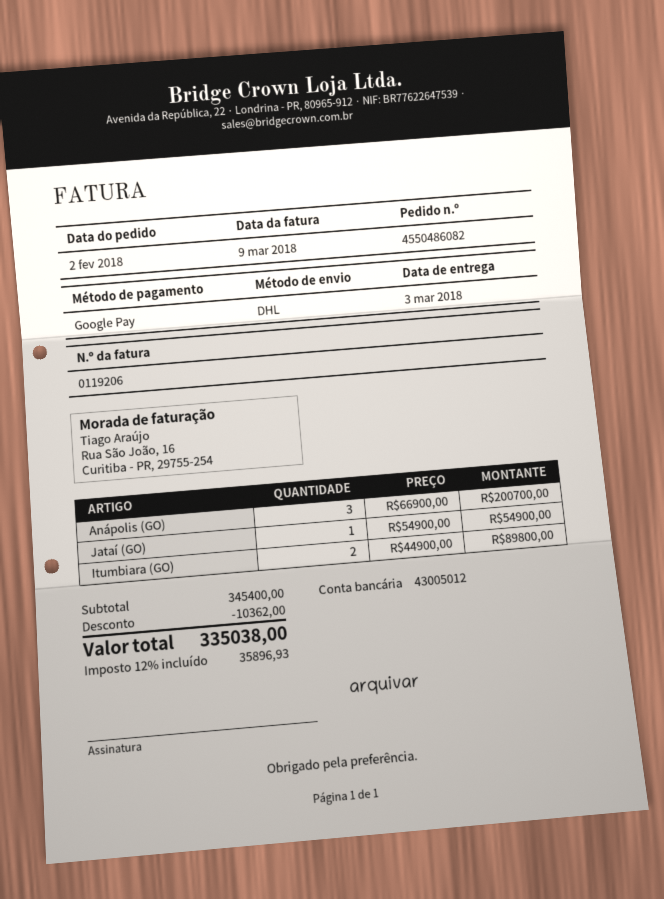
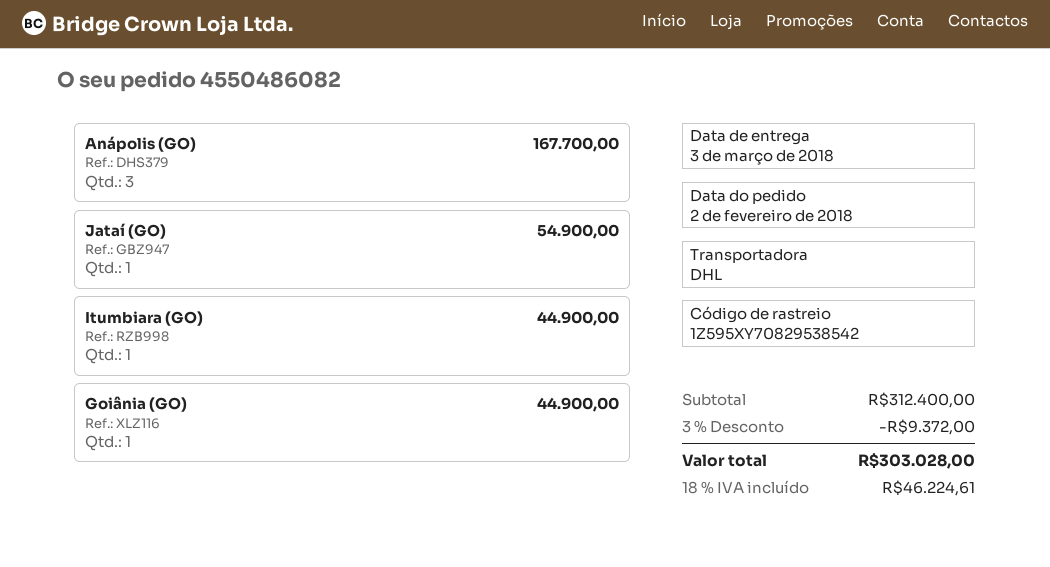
Anápolis (GO): 3 for 200700.00 -> 3 for 167700.00
Itumbiara (GO): 2 for 89800.00 -> 1 for 44900.00
Goiânia (GO): none -> 1 for 44900.00
subtotal: 345400.00 -> 312400.00
discount: 10362.00 -> 9372.00
tax: 12% = 35896.93 -> 18% = 46224.61
total: 335038.00 -> 303028.00

